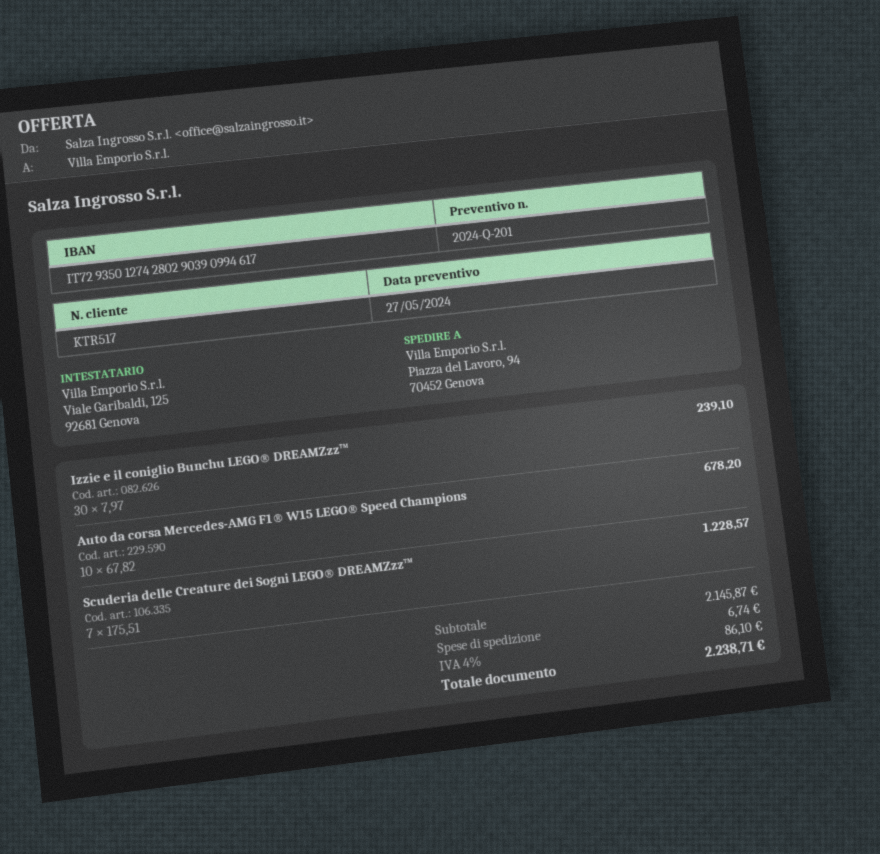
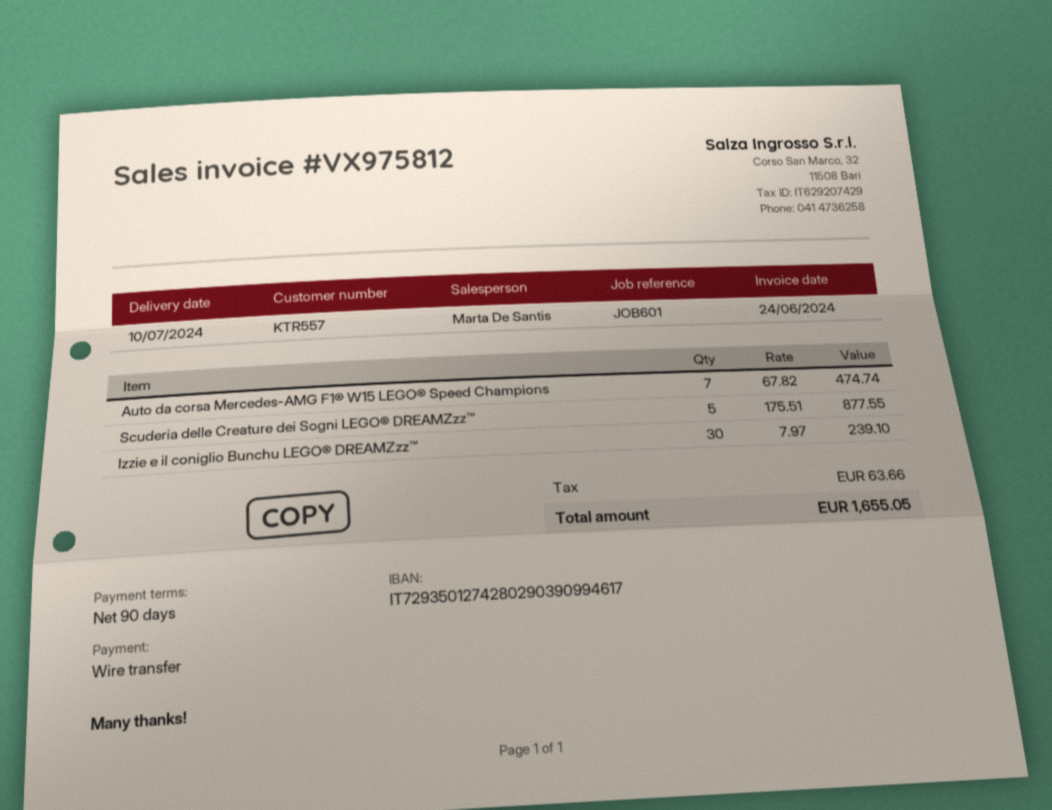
customer number: KTR517 -> KTR557
Auto da corsa Mercedes-AMG F1® W15 LEGO® Speed Champions: 10 x 67.82 = 678.20 -> 7 x 67.82 = 474.74
Scuderia delle Creature dei Sogni LEGO® DREAMZzz™: 7 x 175.51 = 1228.57 -> 5 x 175.51 = 877.55
shipping: 6.74 -> none
tax: 86.10 -> 63.66
total: 2238.71 -> 1655.05

